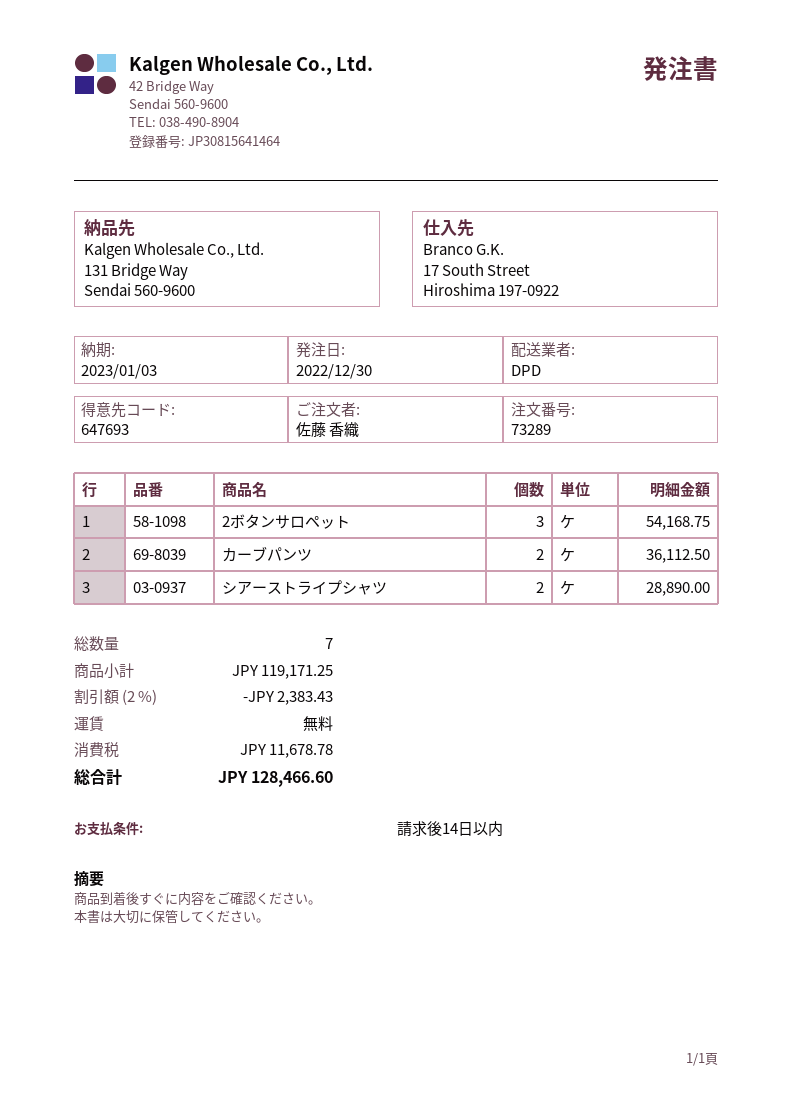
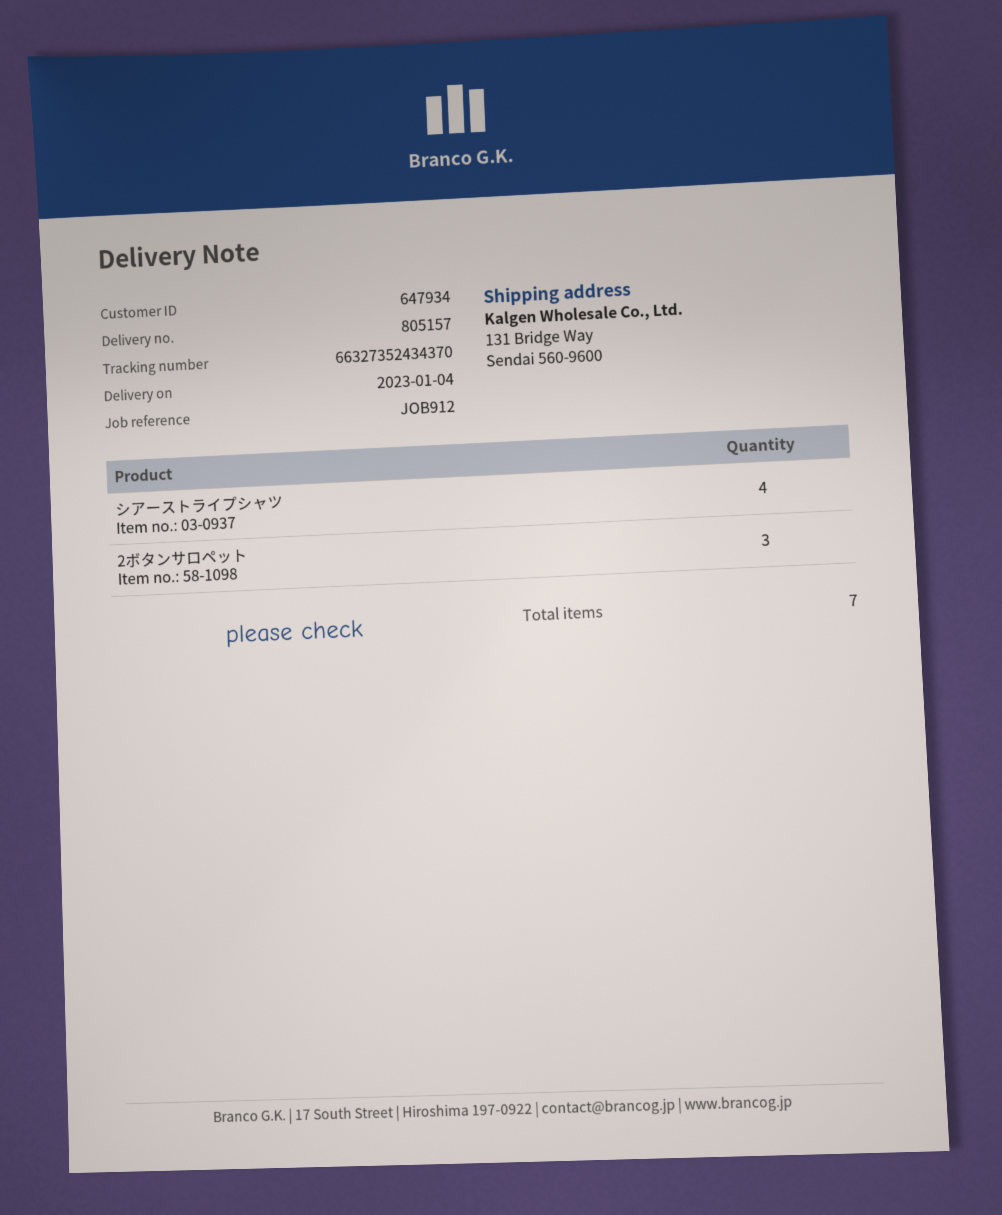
delivery date: 2023-01-03 -> 2023-01-04
customer number: 647693 -> 647934
カーブパンツ: 2 -> none
シアーストライプシャツ: 2 -> 4

